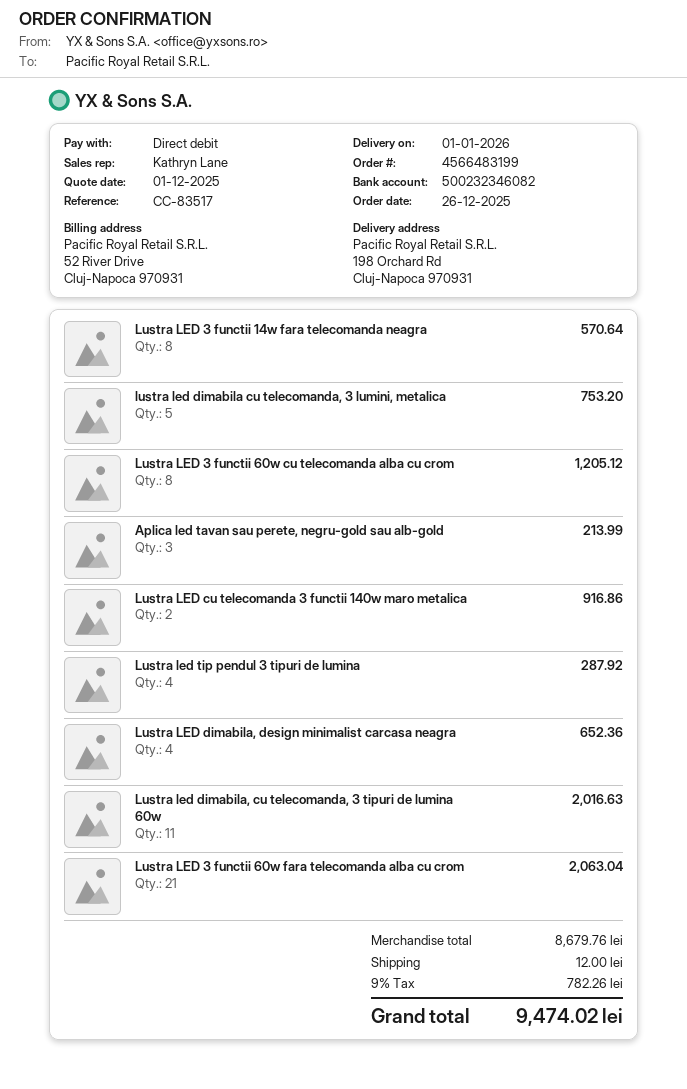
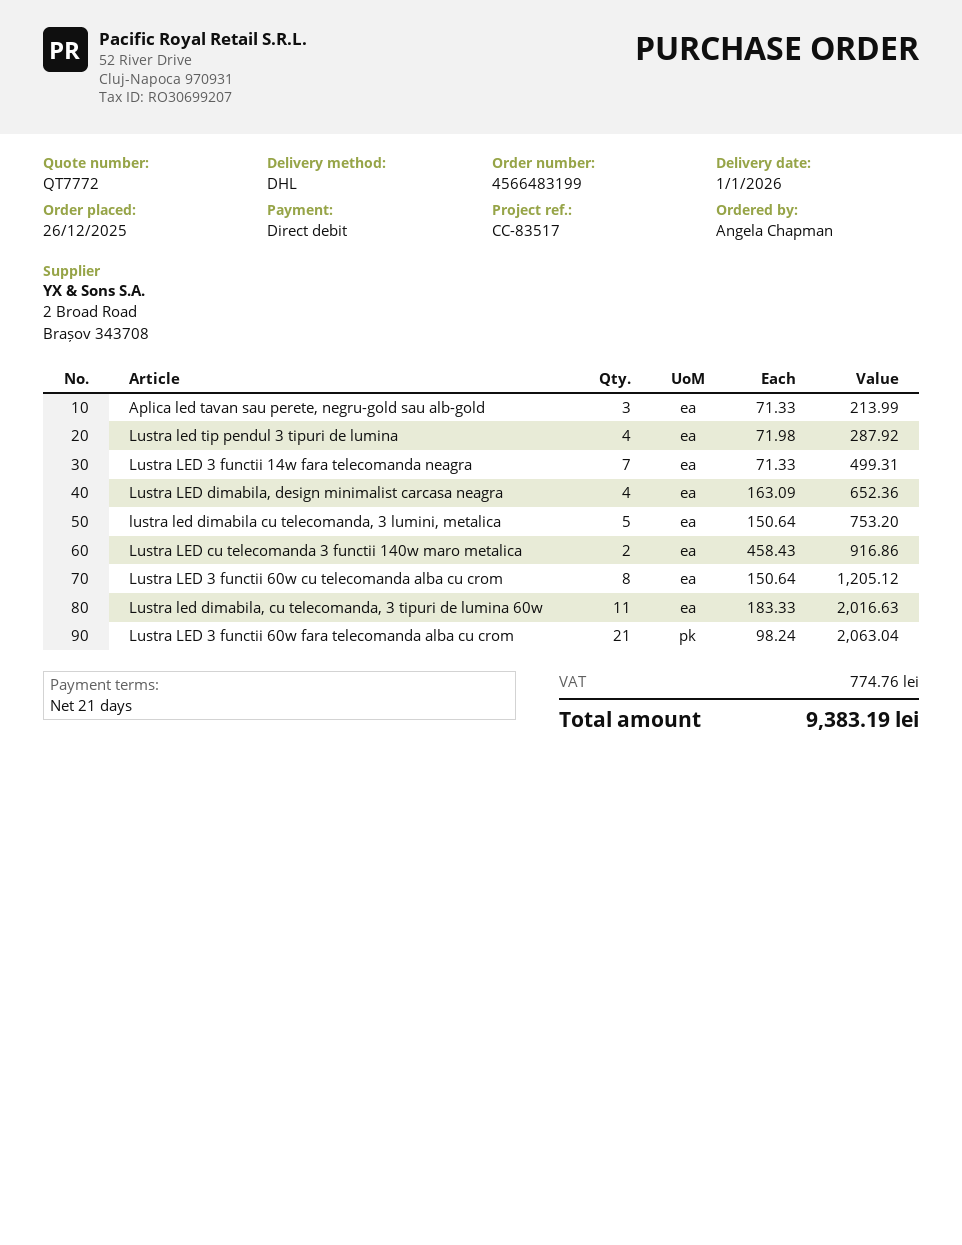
Lustra LED 3 functii 14w fara telecomanda neagra: 8 for 570.64 -> 7 for 499.31
shipping: 12.00 -> none
tax: 782.26 -> 774.76
total: 9474.02 -> 9383.19

